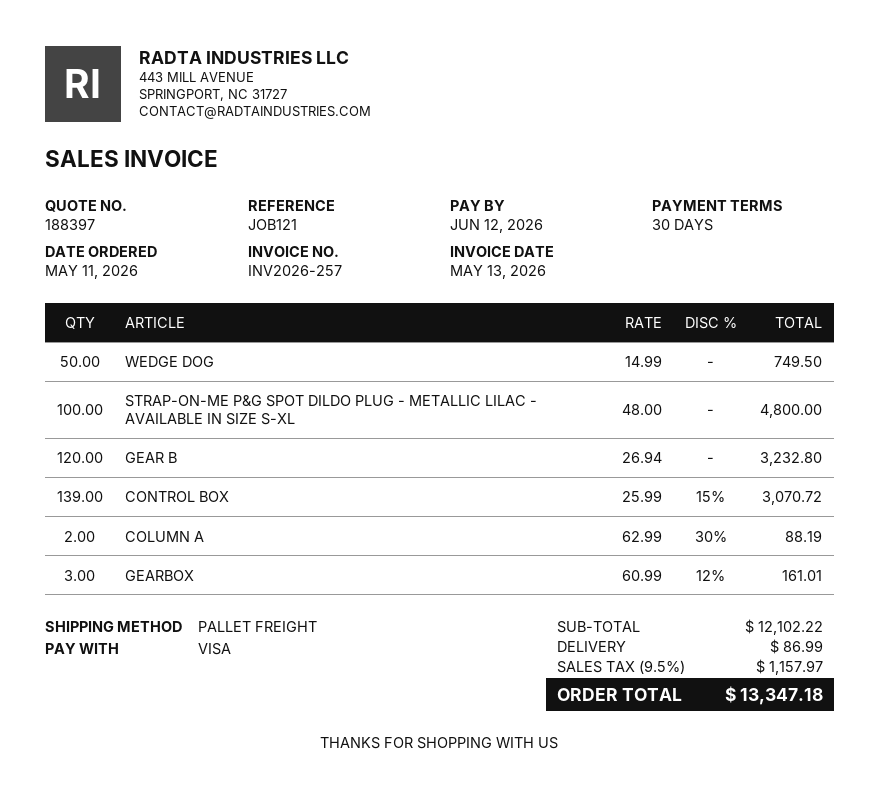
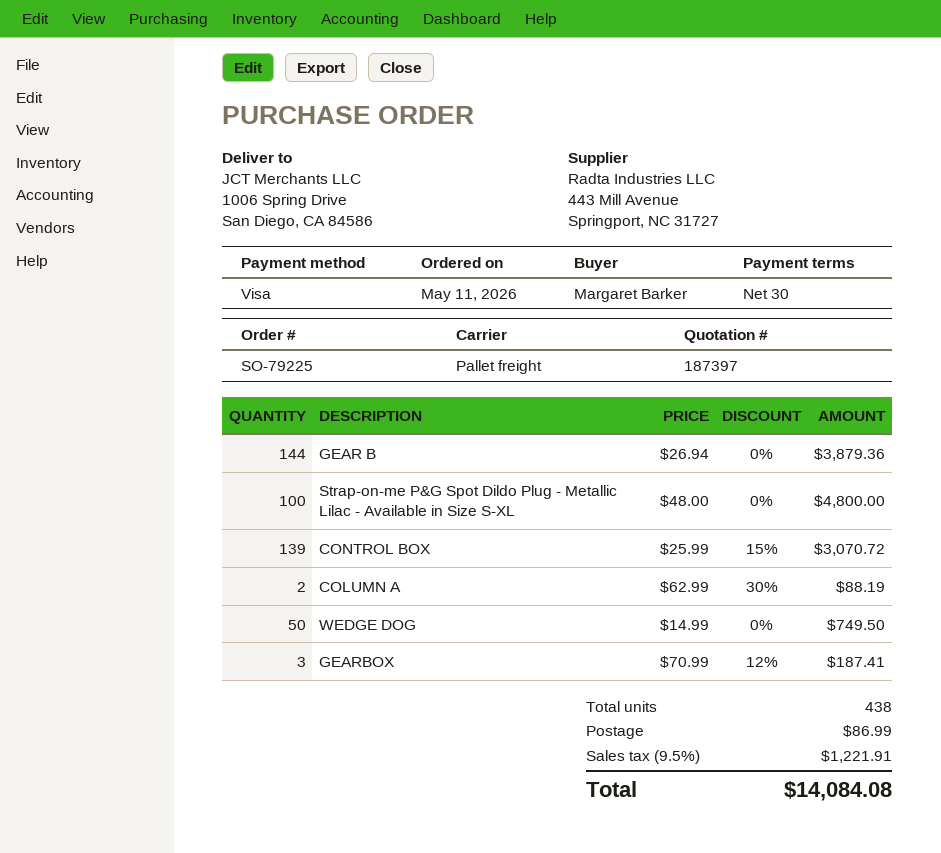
quote number: 188397 -> 187397
GEAR B: 120 x 26.94 = 3232.80 -> 144 x 26.94 = 3879.36
GEARBOX: 3 x 60.99 - 12% = 161.01 -> 3 x 70.99 - 12% = 187.41
tax: 9.5% = 1157.97 -> 9.5% = 1221.91
total: 13347.18 -> 14084.08

